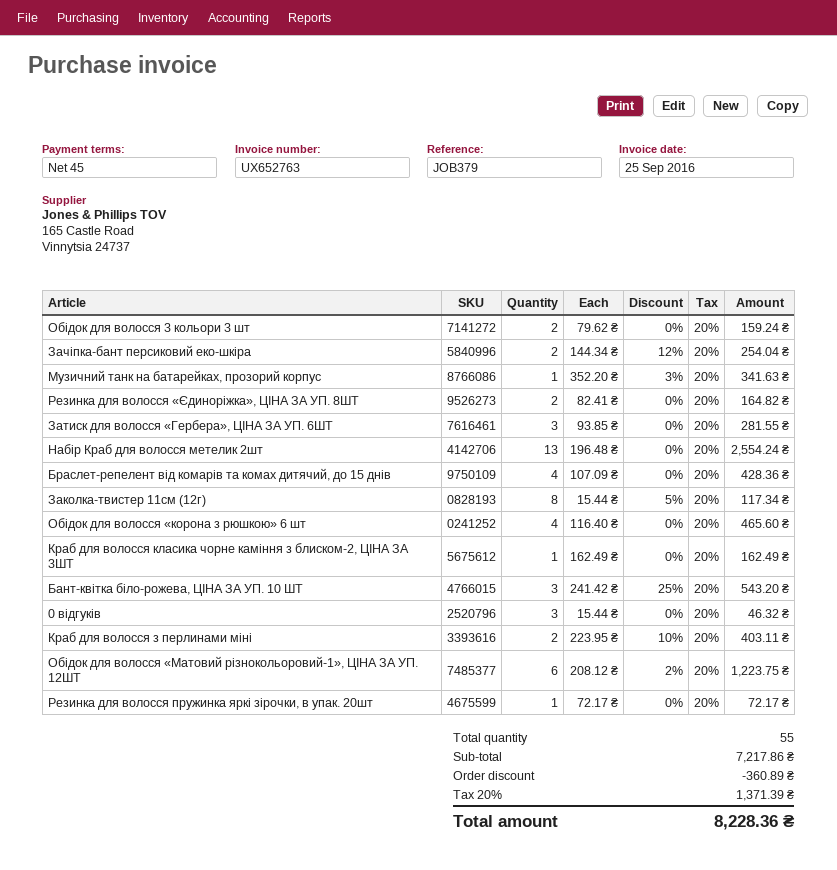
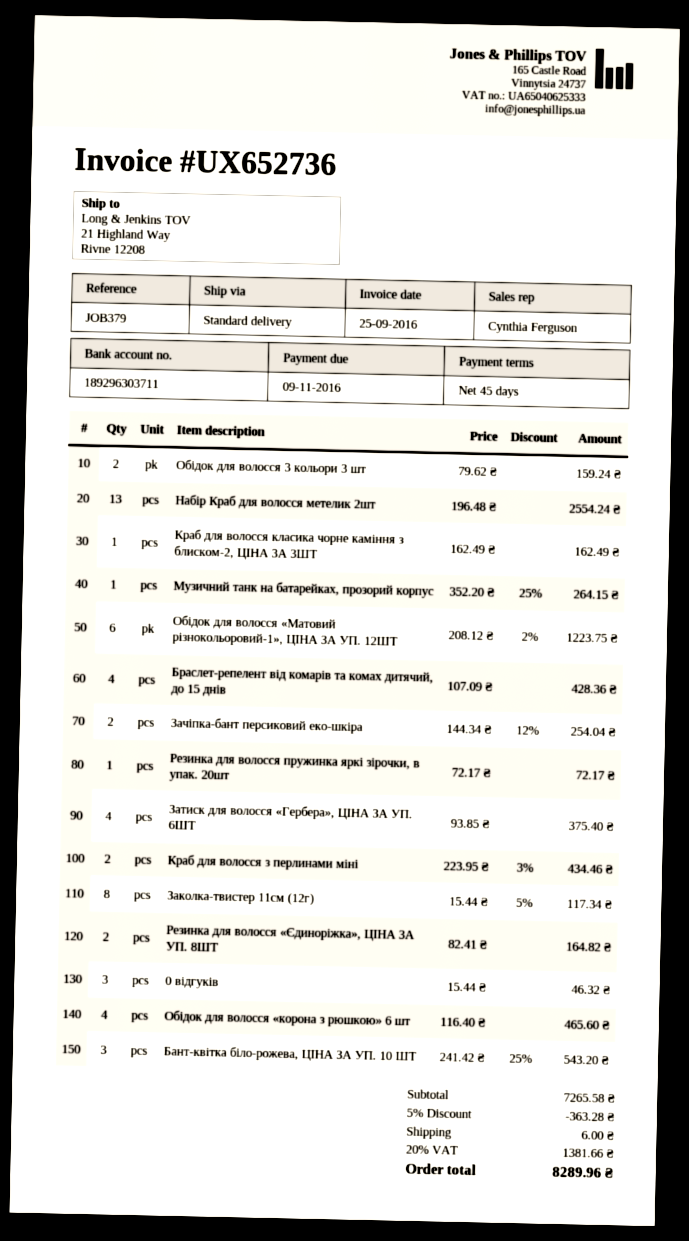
invoice number: UX652763 -> UX652736
Музичний танк на батарейках, прозорий корпус: 1 x 352.20 - 3% = 341.63 -> 1 x 352.20 - 25% = 264.15
Затиск для волосся «Гербера», ЦІНА ЗА УП. 6ШТ: 3 x 93.85 = 281.55 -> 4 x 93.85 = 375.40
Краб для волосся з перлинами міні: 2 x 223.95 - 10% = 403.11 -> 2 x 223.95 - 3% = 434.46
subtotal: 7217.86 -> 7265.58
discount: 360.89 -> 363.28
shipping: none -> 6.00
tax: 20% = 1371.39 -> 20% = 1381.66
total: 8228.36 -> 8289.96

